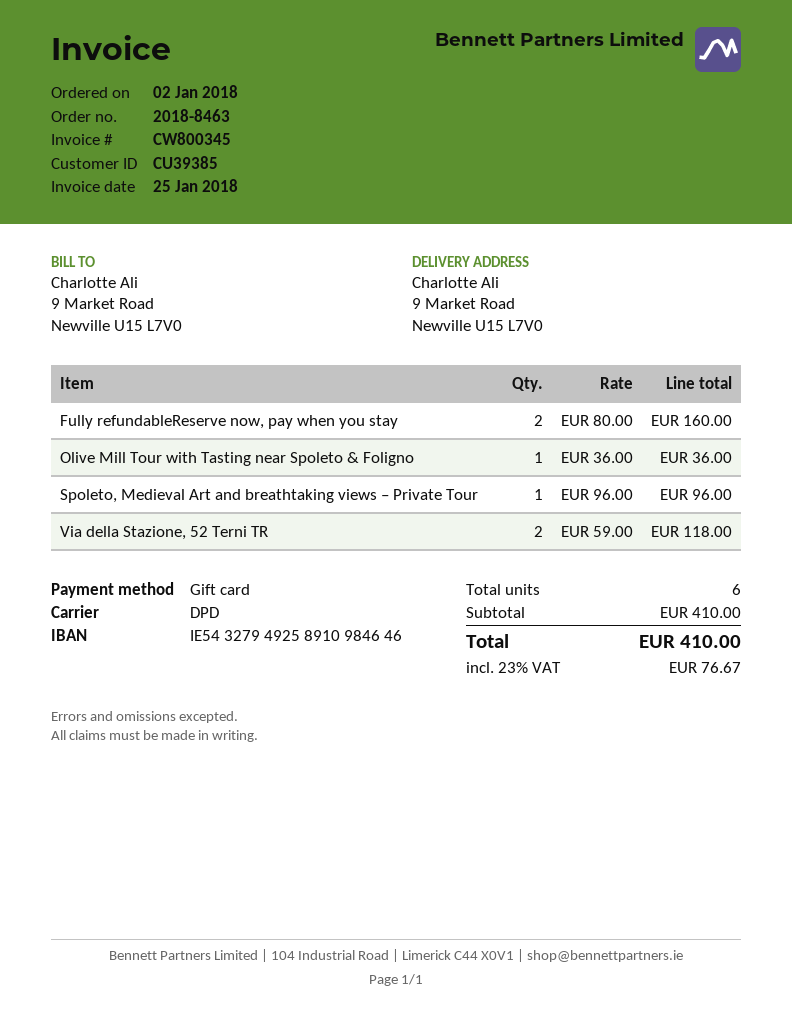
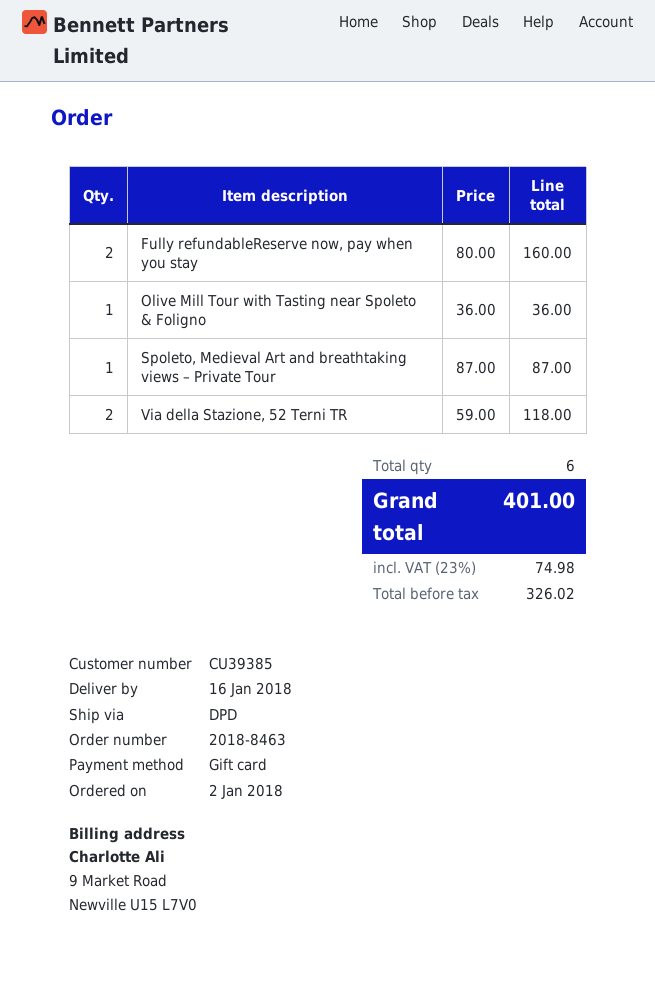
Spoleto, Medieval Art and breathtaking views – Private Tour: 1 x 96.00 = 96.00 -> 1 x 87.00 = 87.00
tax: 23% = 76.67 -> 23% = 74.98
total: 410.00 -> 401.00

